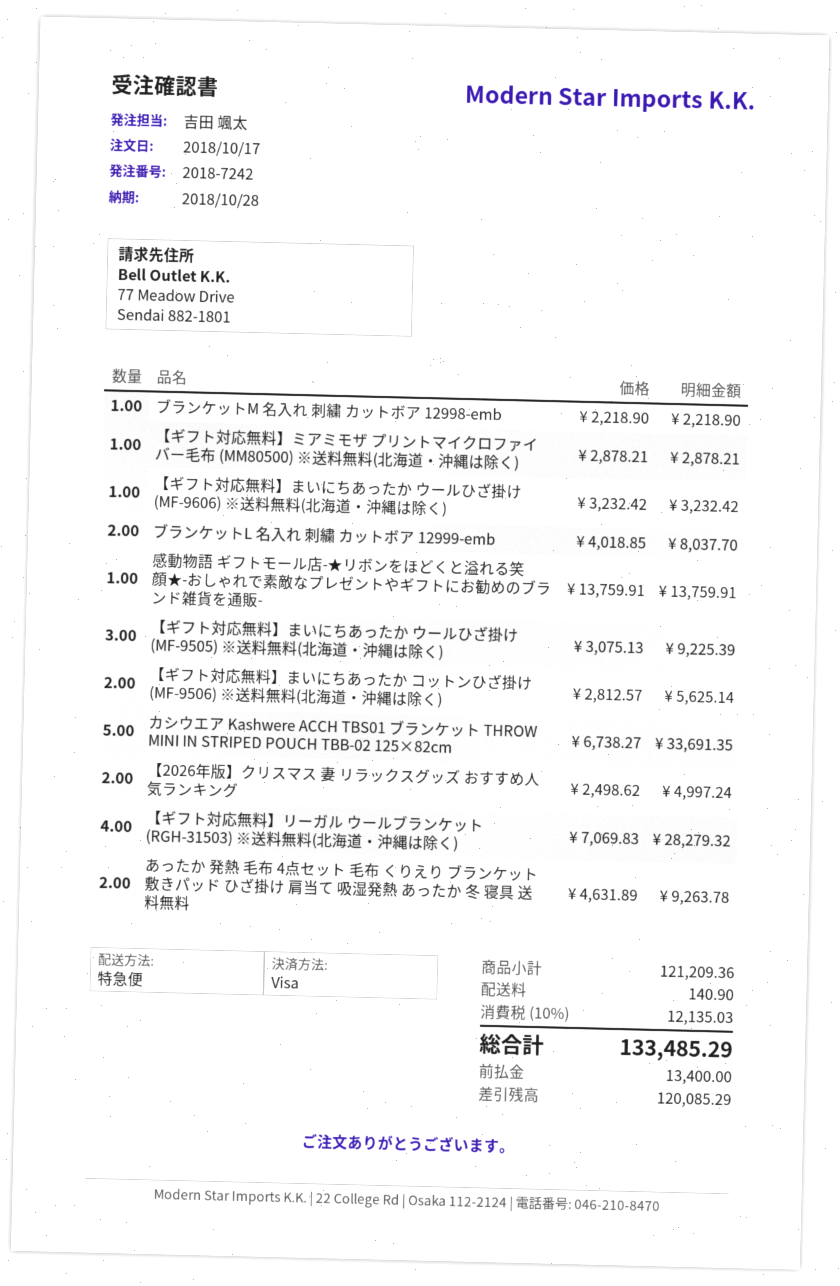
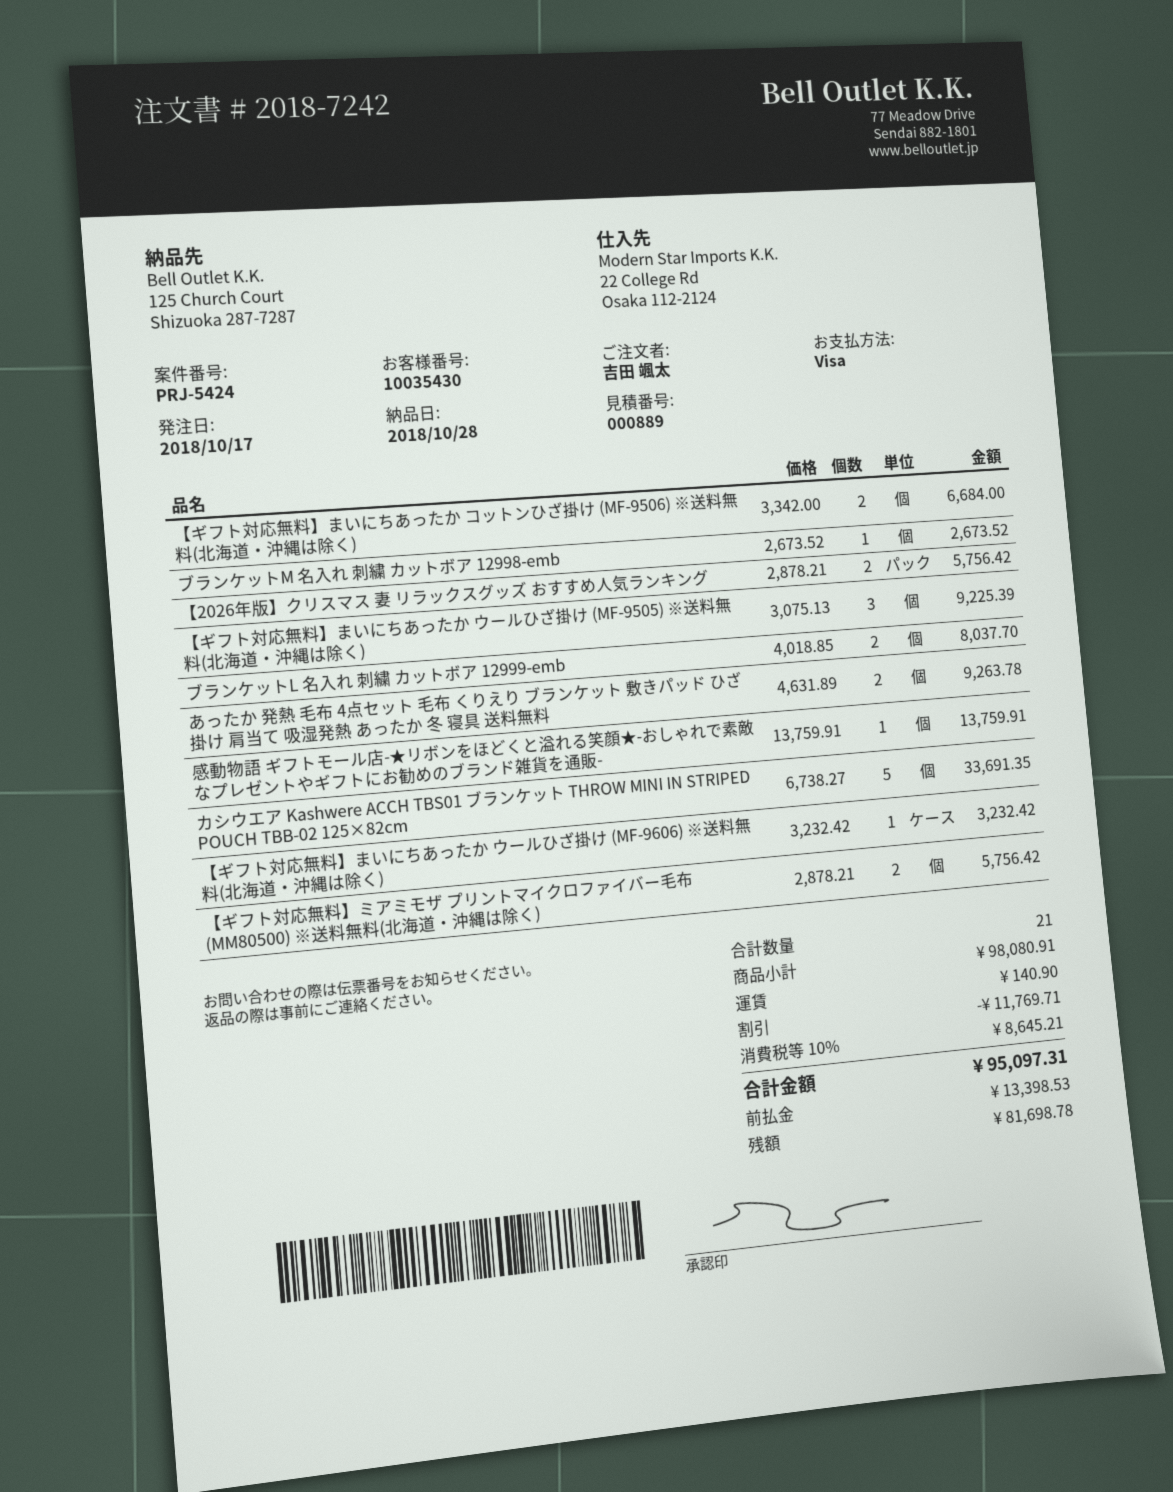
ブランケットM 名入れ 刺繍 カットボア 12998-emb: 1 x 2218.90 = 2218.90 -> 1 x 2673.52 = 2673.52
【ギフト対応無料】ミアミモザ プリントマイクロファイバー毛布 (MM80500) ※送料無料(北海道・沖縄は除く): 1 x 2878.21 = 2878.21 -> 2 x 2878.21 = 5756.42
【ギフト対応無料】まいにちあったか コットンひざ掛け (MF-9506) ※送料無料(北海道・沖縄は除く): 2 x 2812.57 = 5625.14 -> 2 x 3342.00 = 6684.00
【2026年版】クリスマス 妻 リラックスグッズ おすすめ人気ランキング: 2 x 2498.62 = 4997.24 -> 2 x 2878.21 = 5756.42
【ギフト対応無料】リーガル ウールブランケット (RGH-31503) ※送料無料(北海道・沖縄は除く): 4 x 7069.83 = 28279.32 -> none
subtotal: 121209.36 -> 98080.91
discount: none -> 11769.71
tax: 10% = 12135.03 -> 10% = 8645.21
total: 133485.29 -> 95097.31
deposit: 13400.00 -> 13398.53
balance: 120085.29 -> 81698.78

